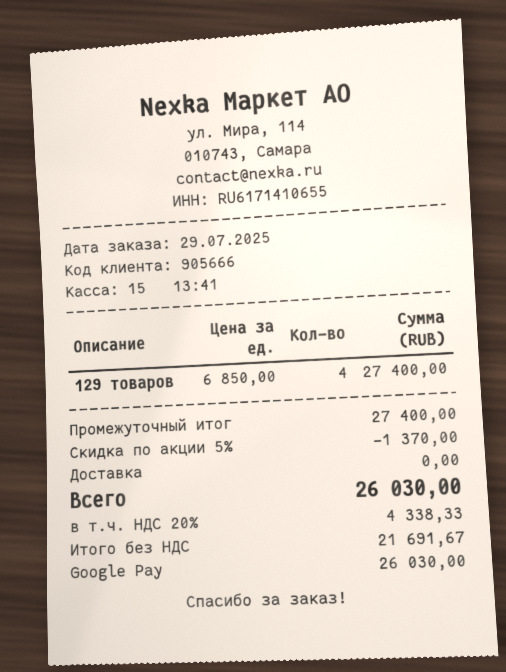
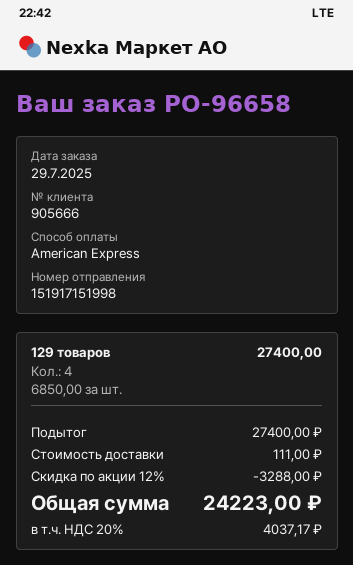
payment method: Google Pay -> American Express
discount: 5% = 1370.00 -> 12% = 3288.00
shipping: 0.00 -> 111.00
tax: 20% = 4338.33 -> 20% = 4037.17
total: 26030.00 -> 24223.00

